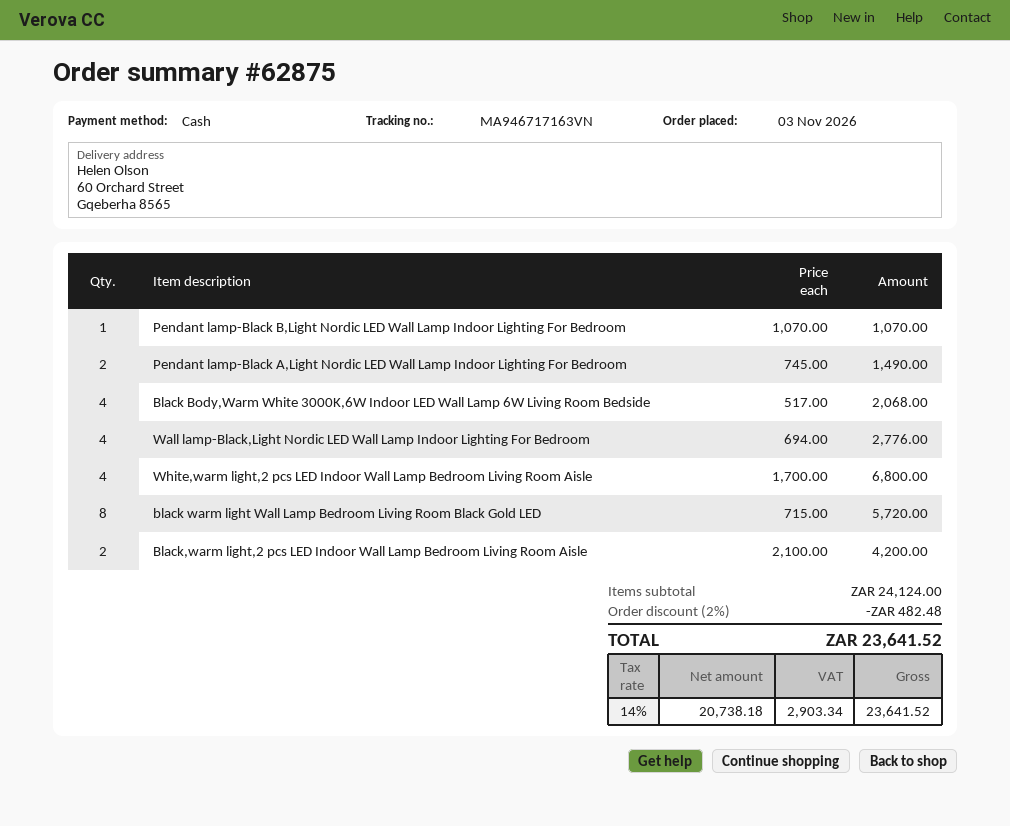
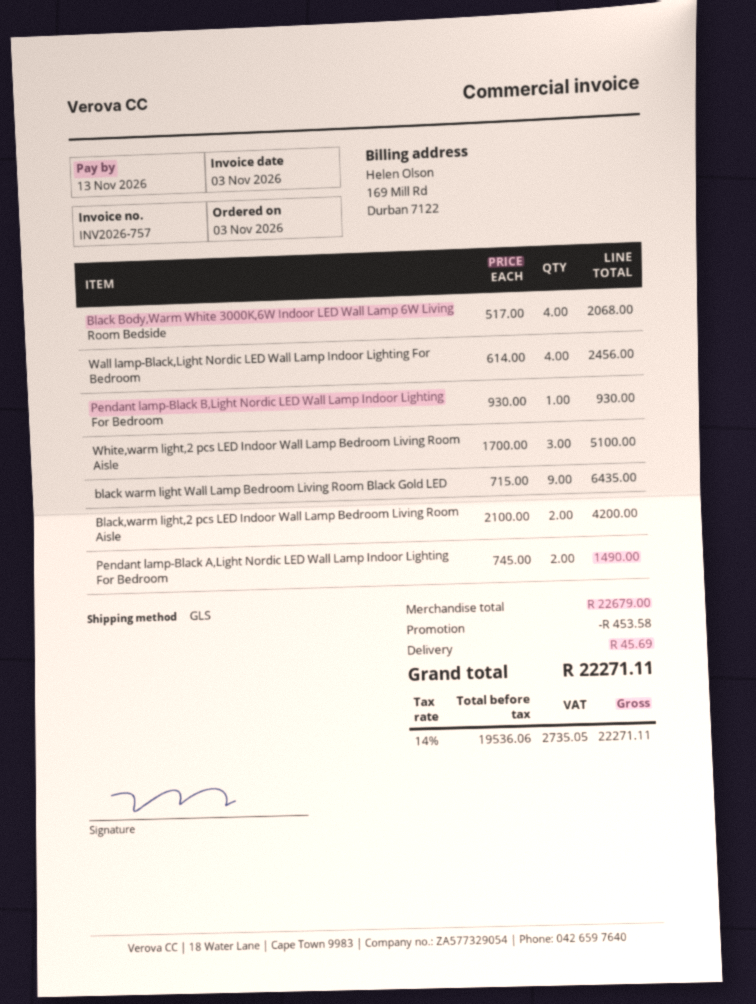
Pendant lamp-Black B,Light Nordic LED Wall Lamp Indoor Lighting For Bedroom: 1 x 1070.00 = 1070.00 -> 1 x 930.00 = 930.00
Wall lamp-Black,Light Nordic LED Wall Lamp Indoor Lighting For Bedroom: 4 x 694.00 = 2776.00 -> 4 x 614.00 = 2456.00
White,warm light,2 pcs LED Indoor Wall Lamp Bedroom Living Room Aisle: 4 x 1700.00 = 6800.00 -> 3 x 1700.00 = 5100.00
black warm light Wall Lamp Bedroom Living Room Black Gold LED: 8 x 715.00 = 5720.00 -> 9 x 715.00 = 6435.00
subtotal: 24124.00 -> 22679.00
discount: 482.48 -> 453.58
shipping: none -> 45.69
net: 20738.18 -> 19536.06
tax: 14% = 2903.34 -> 14% = 2735.05
total: 23641.52 -> 22271.11

